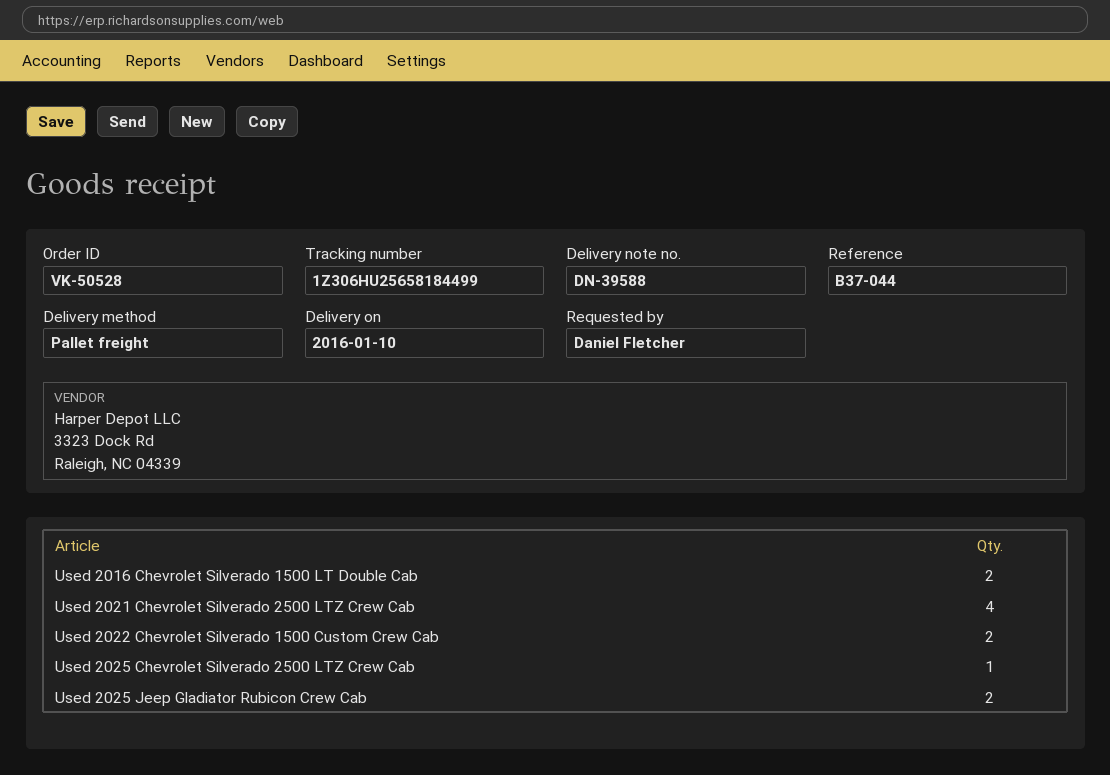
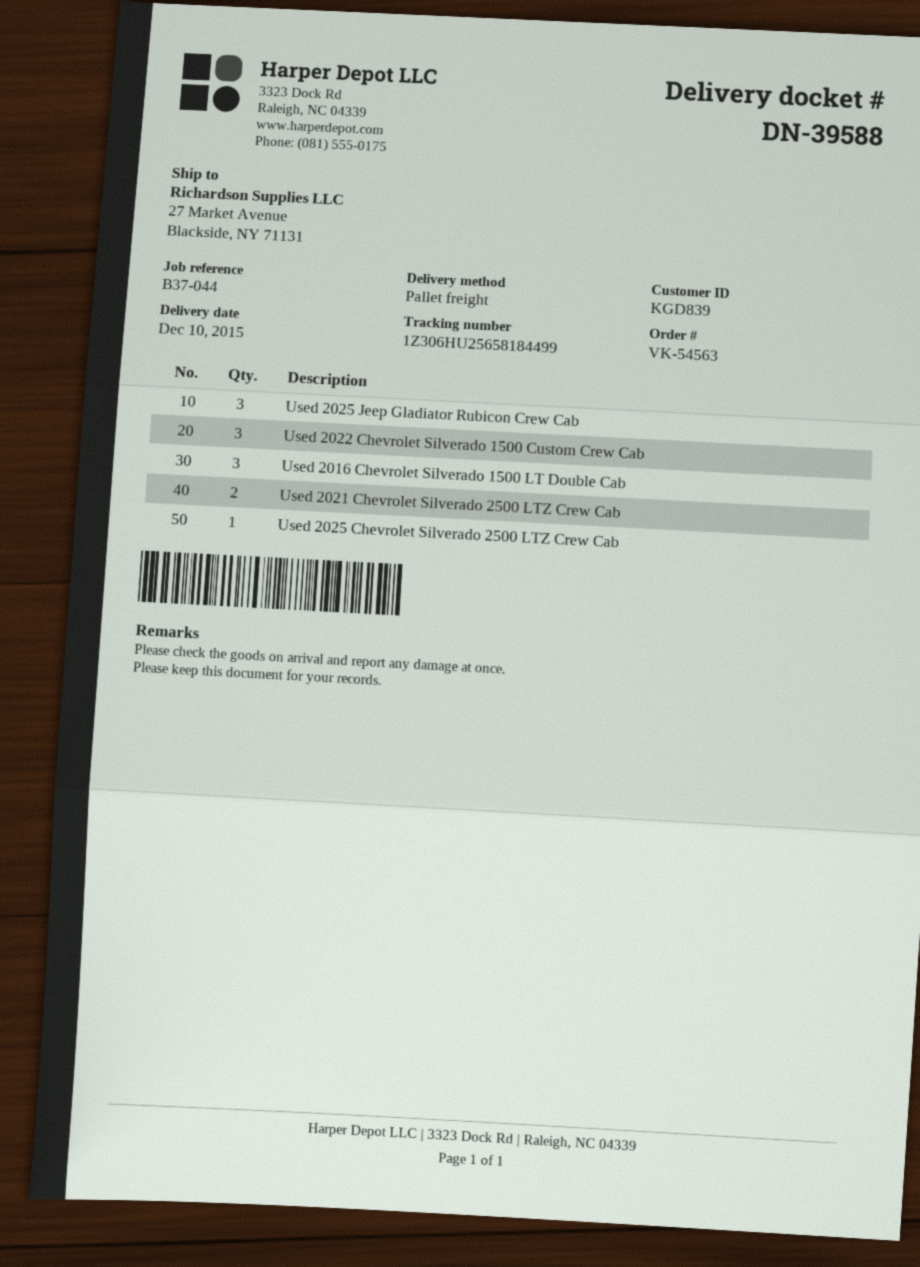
order number: VK-50528 -> VK-54563
delivery date: 2016-01-10 -> 2015-12-10
Used 2016 Chevrolet Silverado 1500 LT Double Cab: 2 -> 3
Used 2021 Chevrolet Silverado 2500 LTZ Crew Cab: 4 -> 2
Used 2022 Chevrolet Silverado 1500 Custom Crew Cab: 2 -> 3
Used 2025 Jeep Gladiator Rubicon Crew Cab: 2 -> 3

